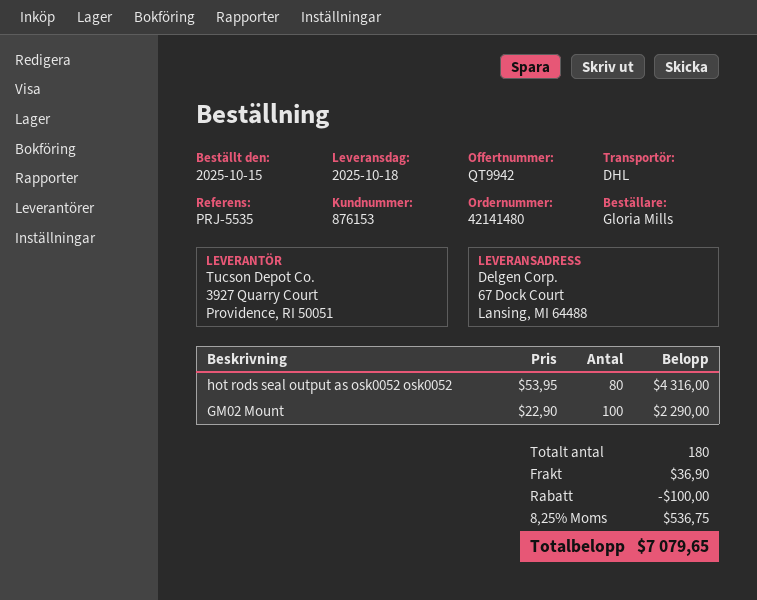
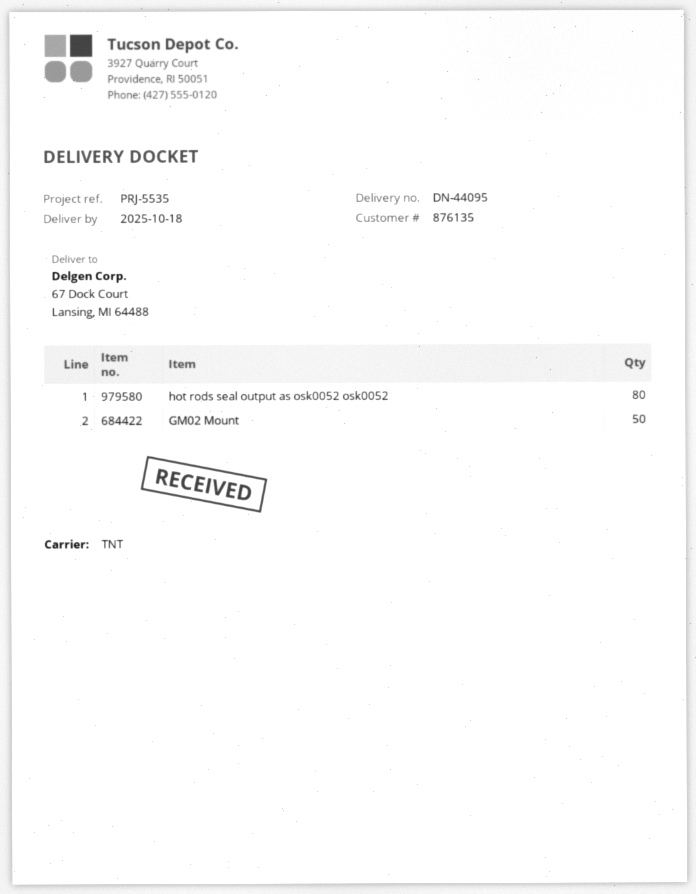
customer number: 876153 -> 876135
shipping method: DHL -> TNT
GM02 Mount: 100 -> 50

